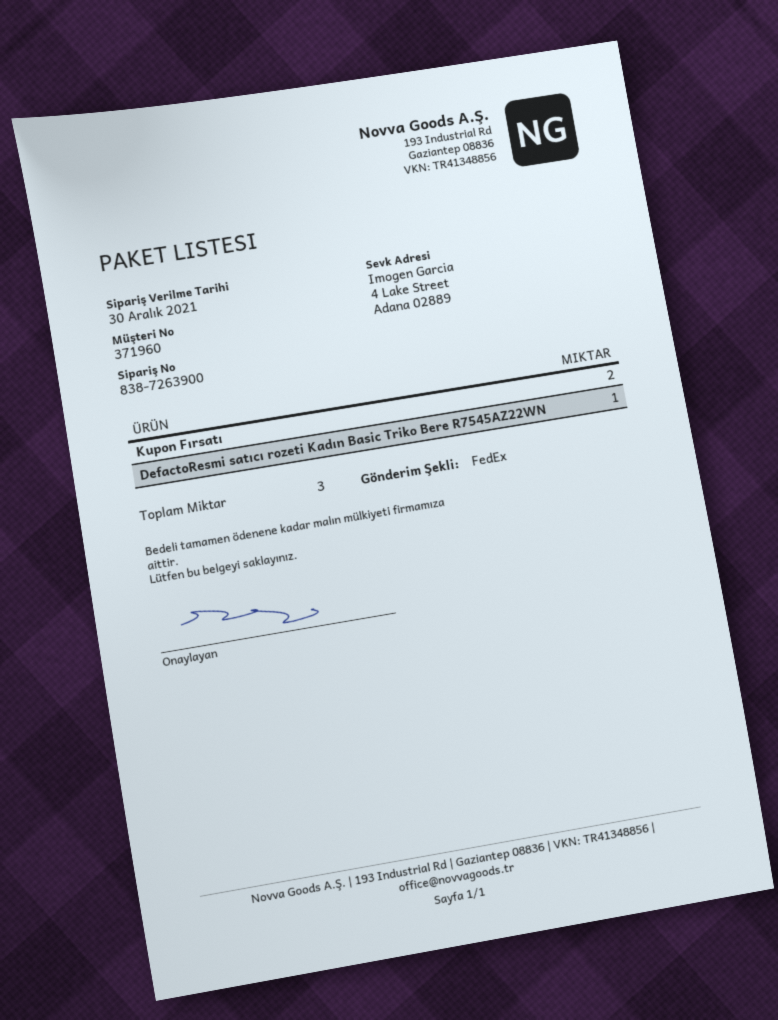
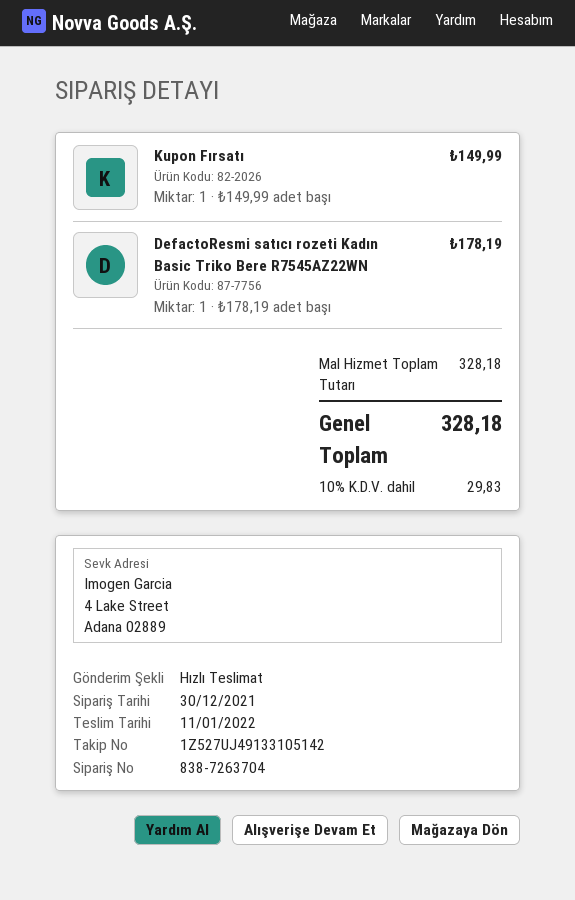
order number: 838-7263900 -> 838-7263704
shipping method: FedEx -> express
Kupon Fırsatı: 2 -> 1

